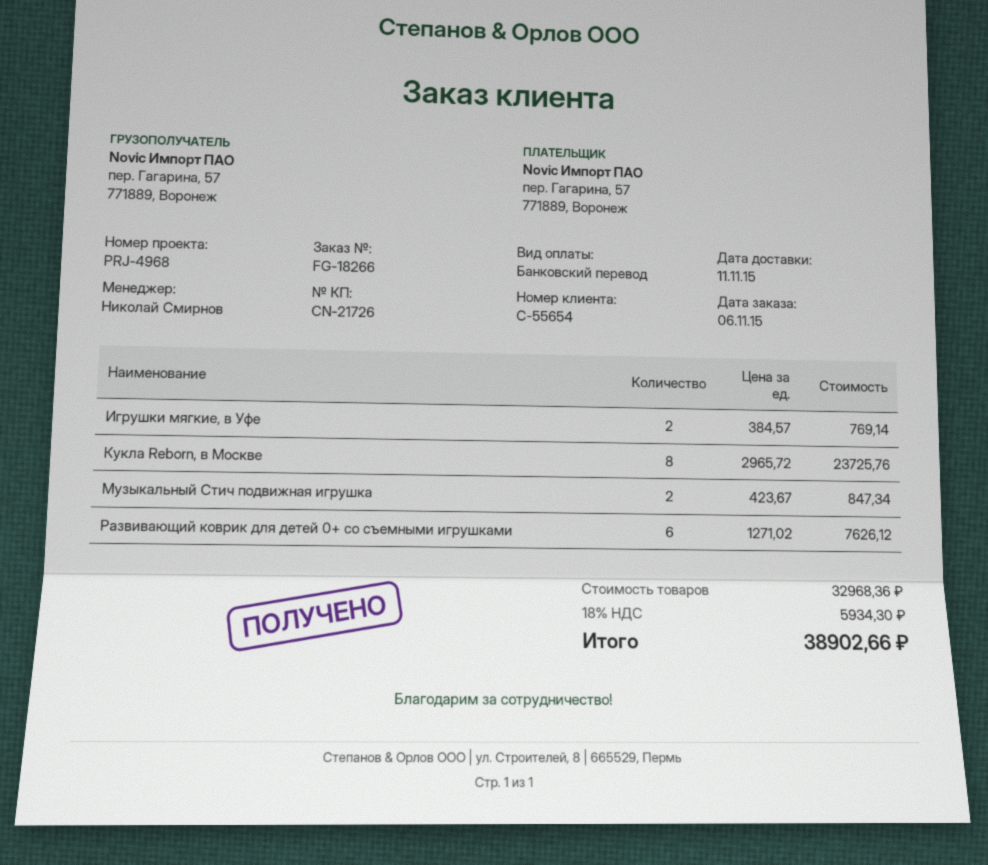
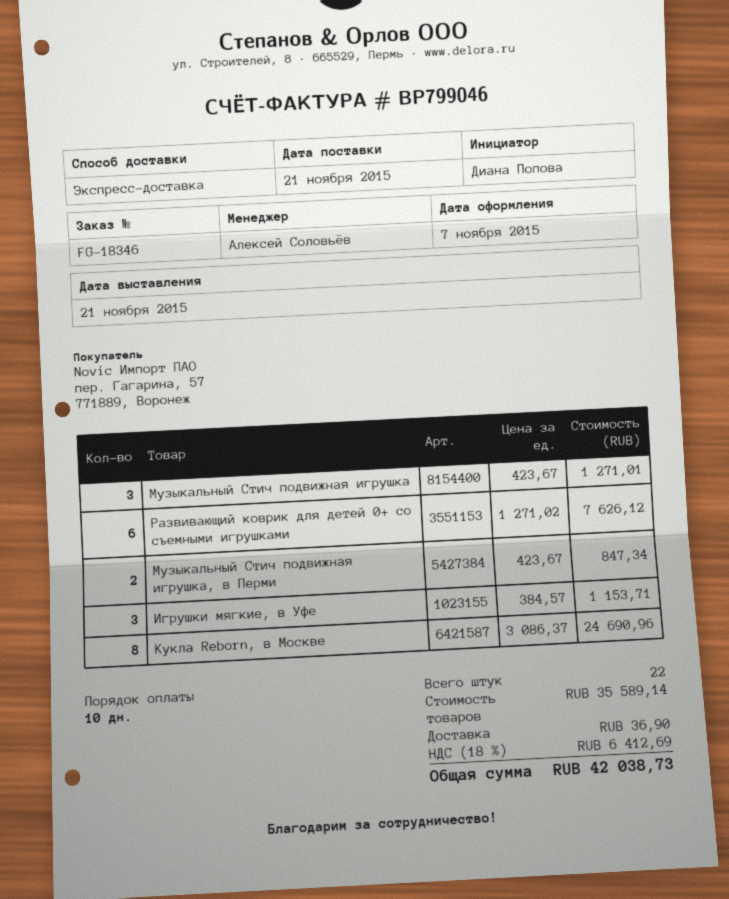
order number: FG-18266 -> FG-18346
order date: 2015-11-06 -> 2015-11-07
delivery date: 2015-11-11 -> 2015-11-21
sales rep: Николай Смирнов -> Алексей Соловьёв
Игрушки мягкие, в Уфе: 2 x 384.57 = 769.14 -> 3 x 384.57 = 1153.71
Кукла Reborn, в Москве: 8 x 2965.72 = 23725.76 -> 8 x 3086.37 = 24690.96
Музыкальный Стич подвижная игрушка: 2 x 423.67 = 847.34 -> 3 x 423.67 = 1271.01
Музыкальный Стич подвижная игрушка, в Перми: none -> 2 x 423.67 = 847.34
subtotal: 32968.36 -> 35589.14
shipping: none -> 36.90
tax: 18% = 5934.30 -> 18% = 6412.69
total: 38902.66 -> 42038.73

